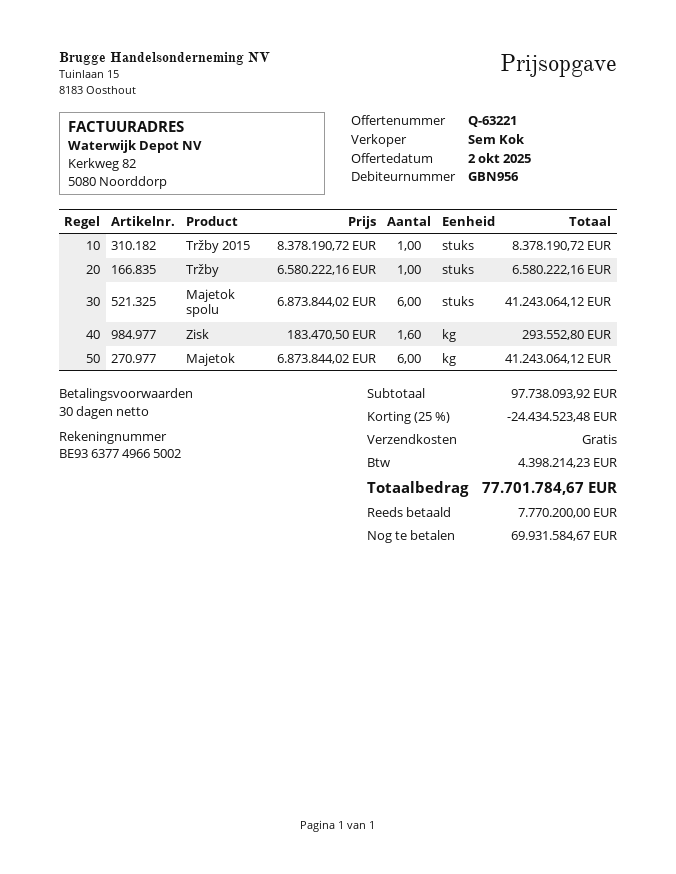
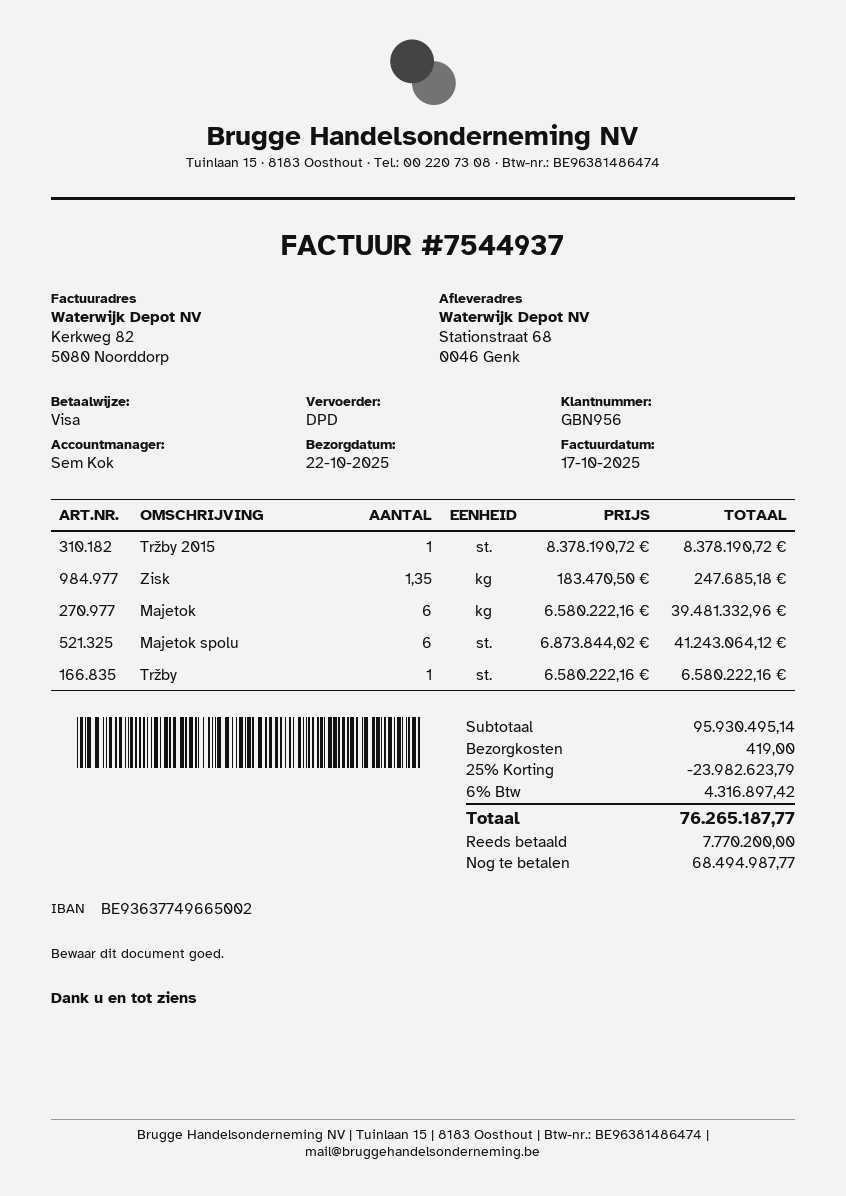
Zisk: 1.6 x 183470.50 = 293552.80 -> 1.35 x 183470.50 = 247685.18
Majetok: 6 x 6873844.02 = 41243064.12 -> 6 x 6580222.16 = 39481332.96
subtotal: 97738093.92 -> 95930495.14
discount: 25% = 24434523.48 -> 25% = 23982623.79
shipping: 0.00 -> 419.00
tax: 4398214.23 -> 4316897.42
total: 77701784.67 -> 76265187.77
balance: 69931584.67 -> 68494987.77

